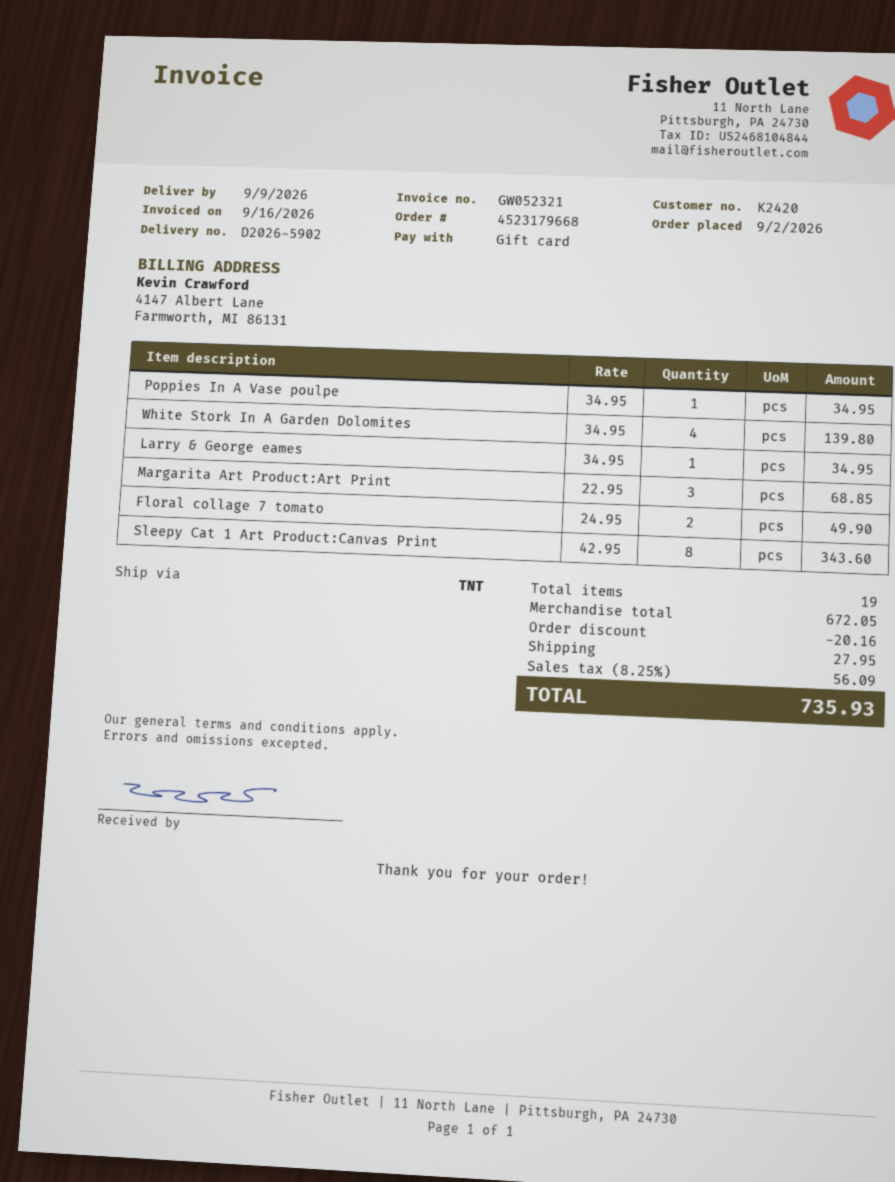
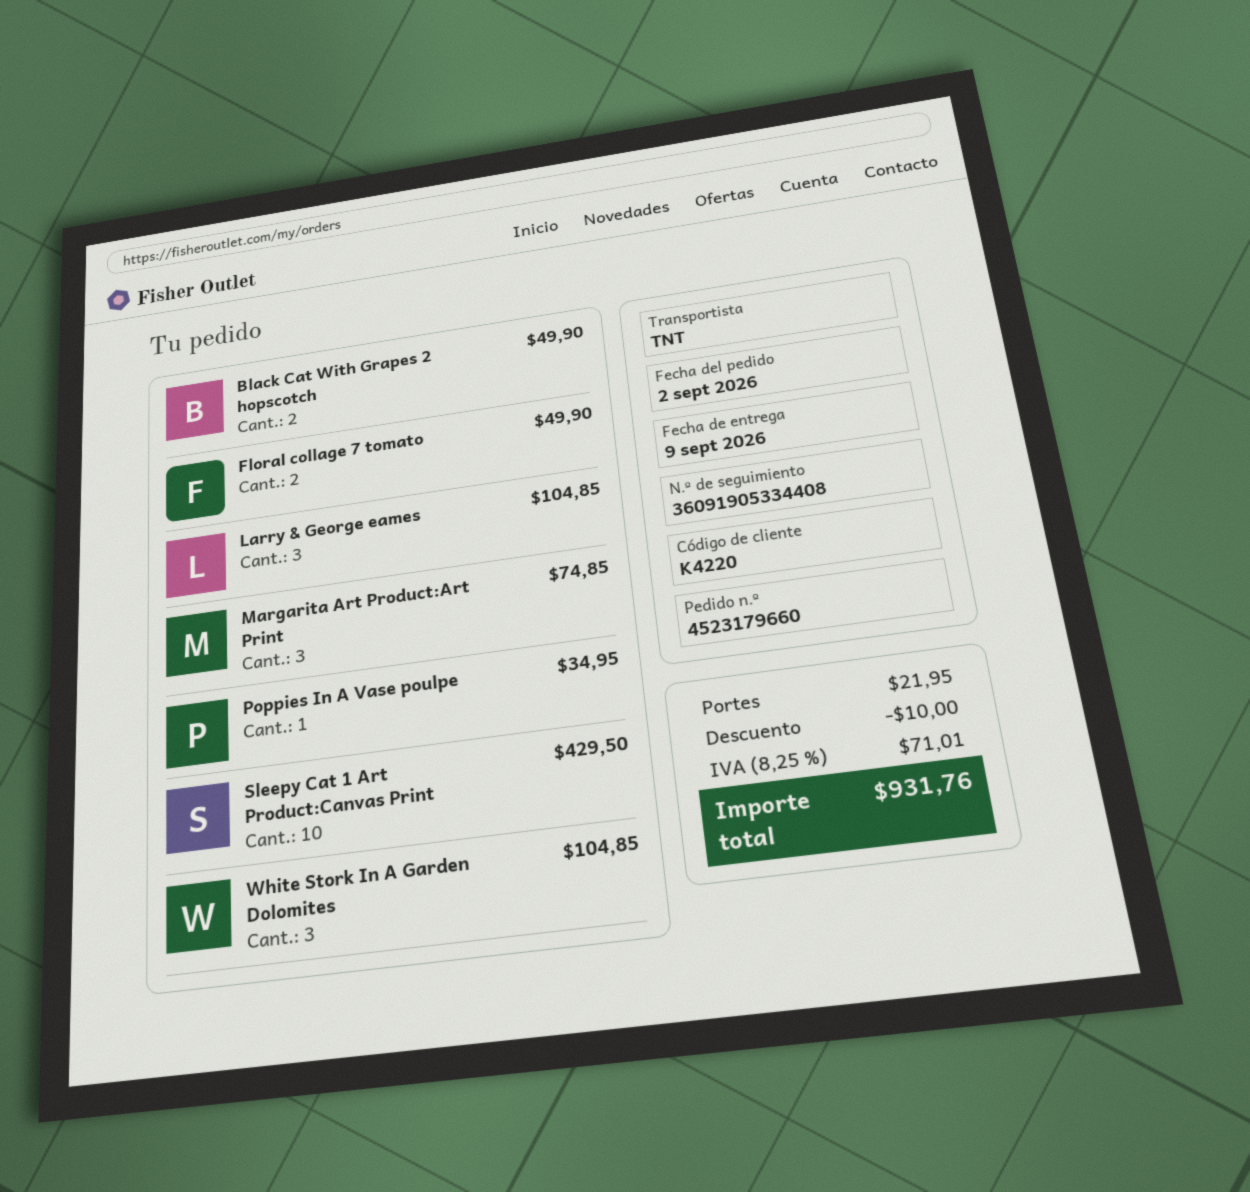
order number: 4523179668 -> 4523179660
customer number: K2420 -> K4220
White Stork In A Garden Dolomites: 4 for 139.80 -> 3 for 104.85
Larry & George eames: 1 for 34.95 -> 3 for 104.85
Margarita Art Product:Art Print: 3 for 68.85 -> 3 for 74.85
Sleepy Cat 1 Art Product:Canvas Print: 8 for 343.60 -> 10 for 429.50
Black Cat With Grapes 2 hopscotch: none -> 2 for 49.90
discount: 20.16 -> 10.00
shipping: 27.95 -> 21.95
tax: 8.25% = 56.09 -> 8.25% = 71.01
total: 735.93 -> 931.76

